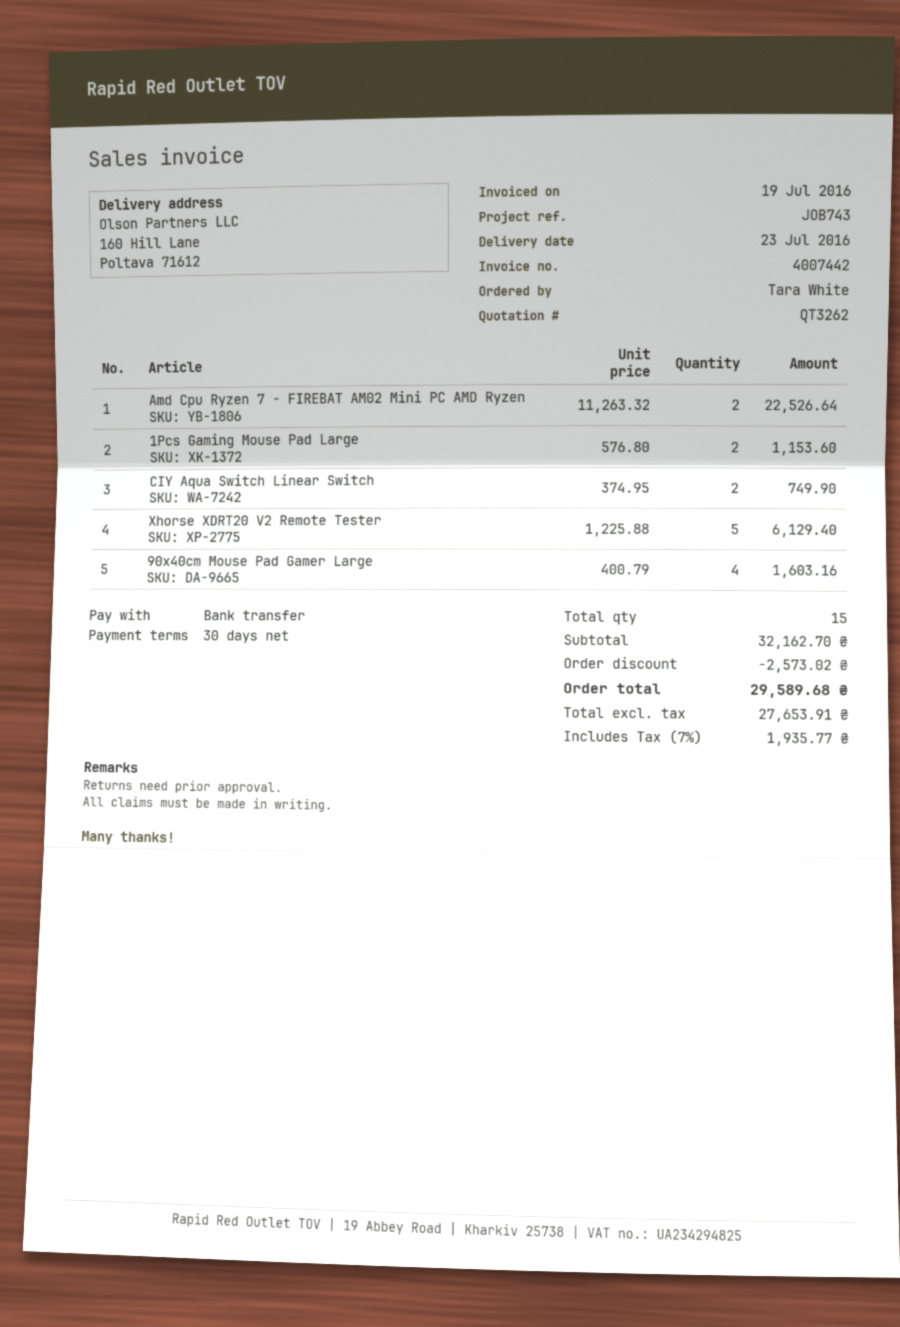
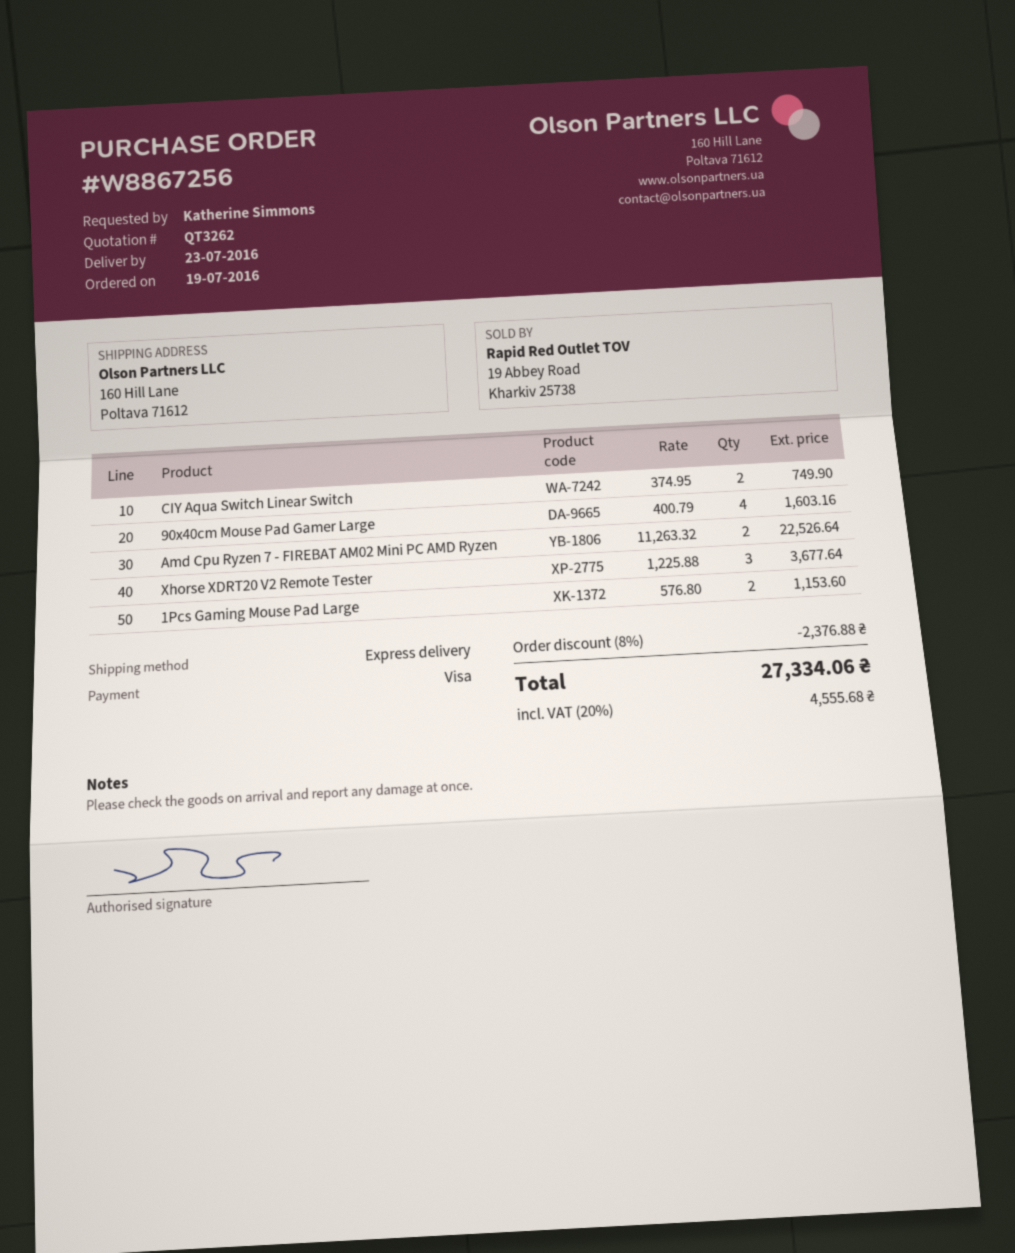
ordered by: Tara White -> Katherine Simmons
payment method: bank transfer -> Visa
Xhorse XDRT20 V2 Remote Tester: 5 x 1225.88 = 6129.40 -> 3 x 1225.88 = 3677.64
discount: 2573.02 -> 2376.88
tax: 7% = 1935.77 -> 20% = 4555.68
total: 29589.68 -> 27334.06

